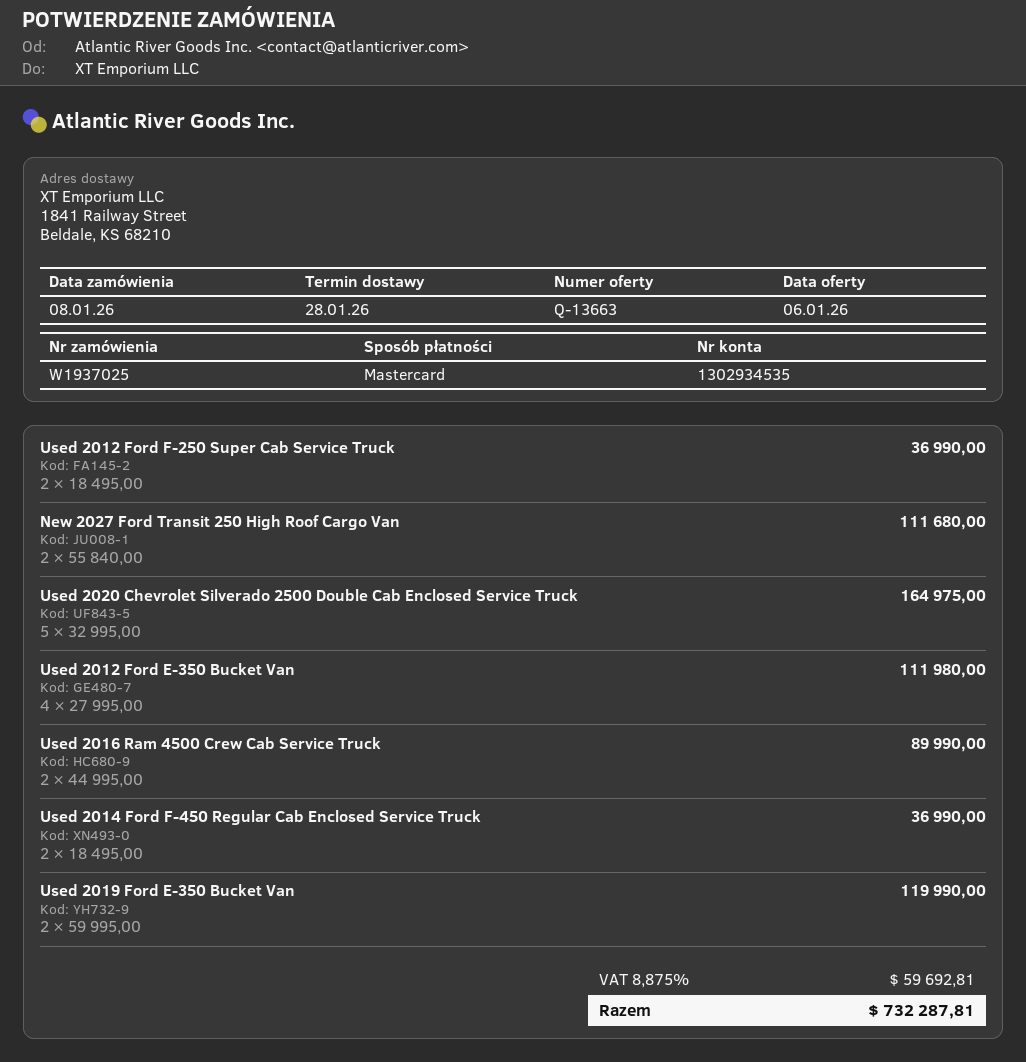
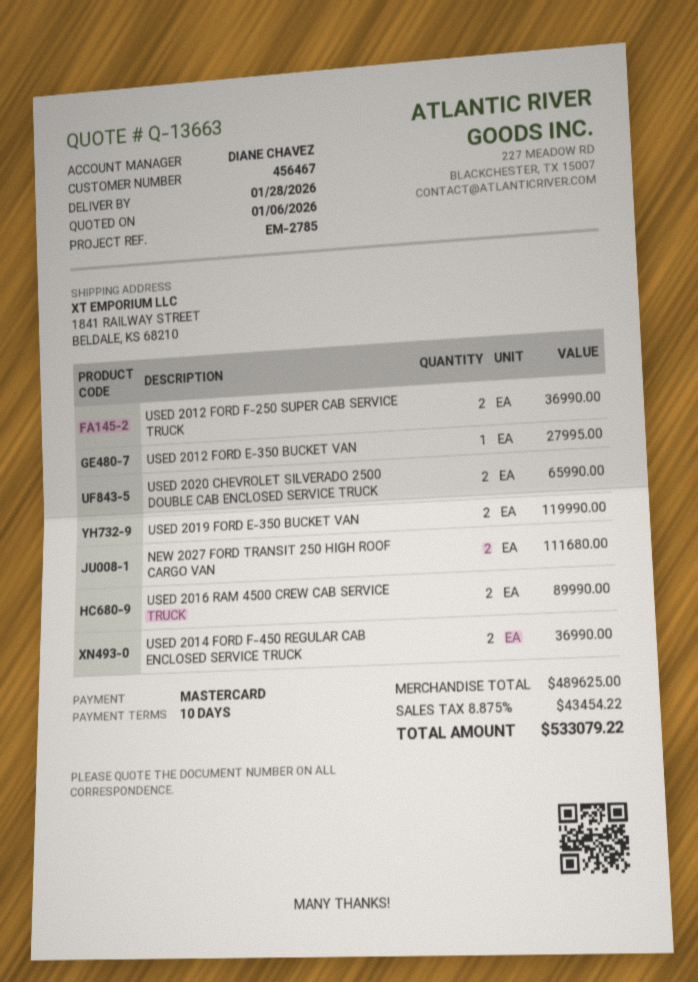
Used 2020 Chevrolet Silverado 2500 Double Cab Enclosed Service Truck: 5 for 164975.00 -> 2 for 65990.00
Used 2012 Ford E-350 Bucket Van: 4 for 111980.00 -> 1 for 27995.00
tax: 8.875% = 59692.81 -> 8.875% = 43454.22
total: 732287.81 -> 533079.22

